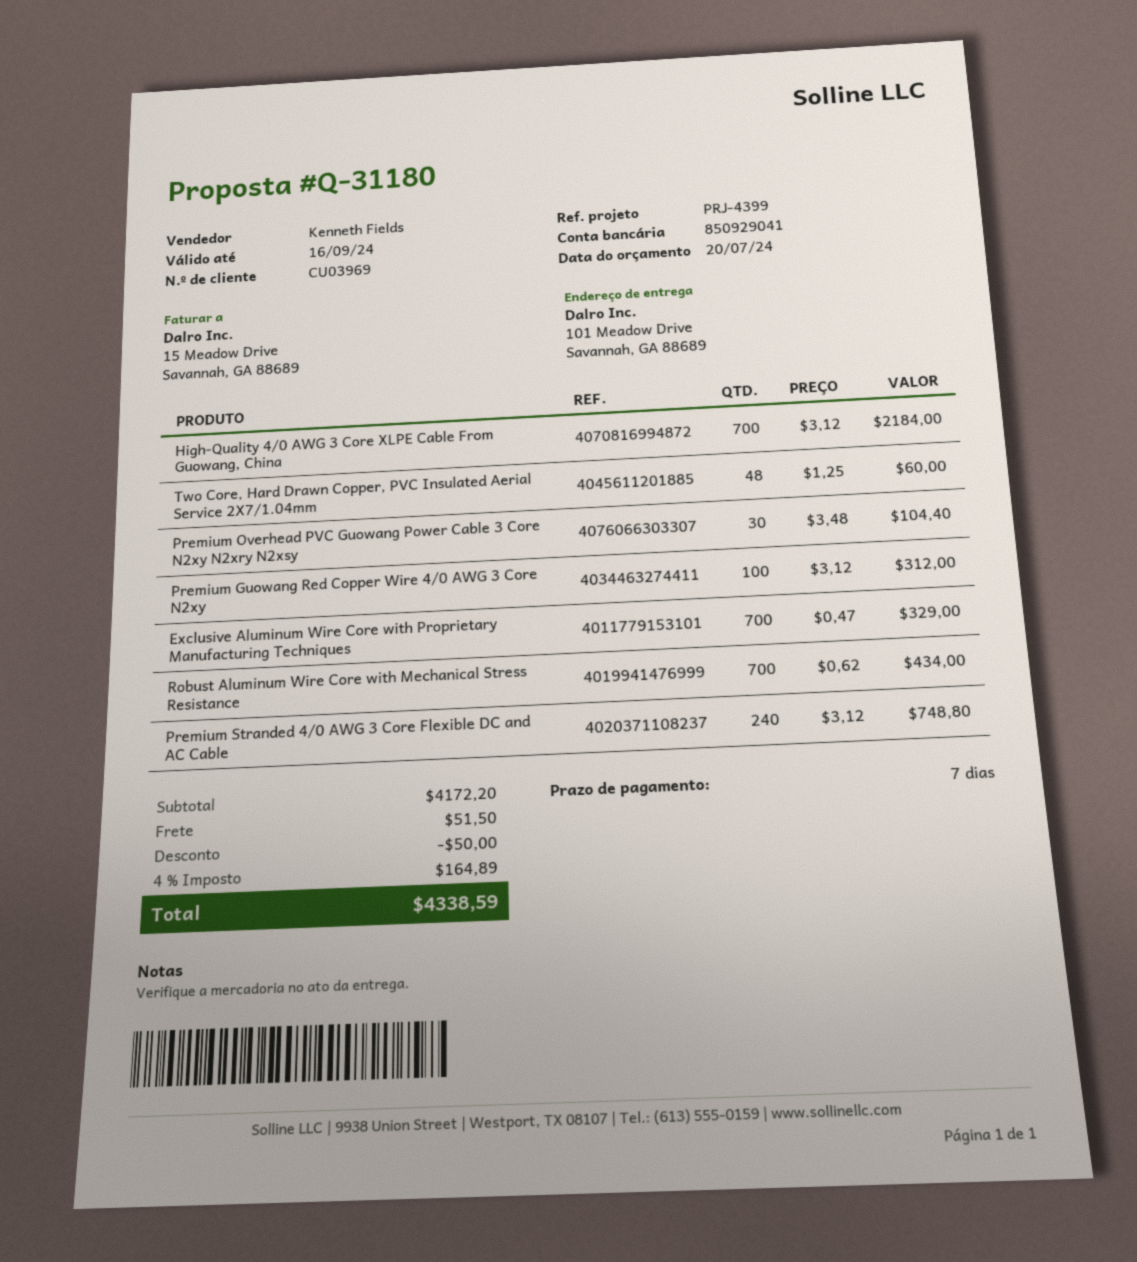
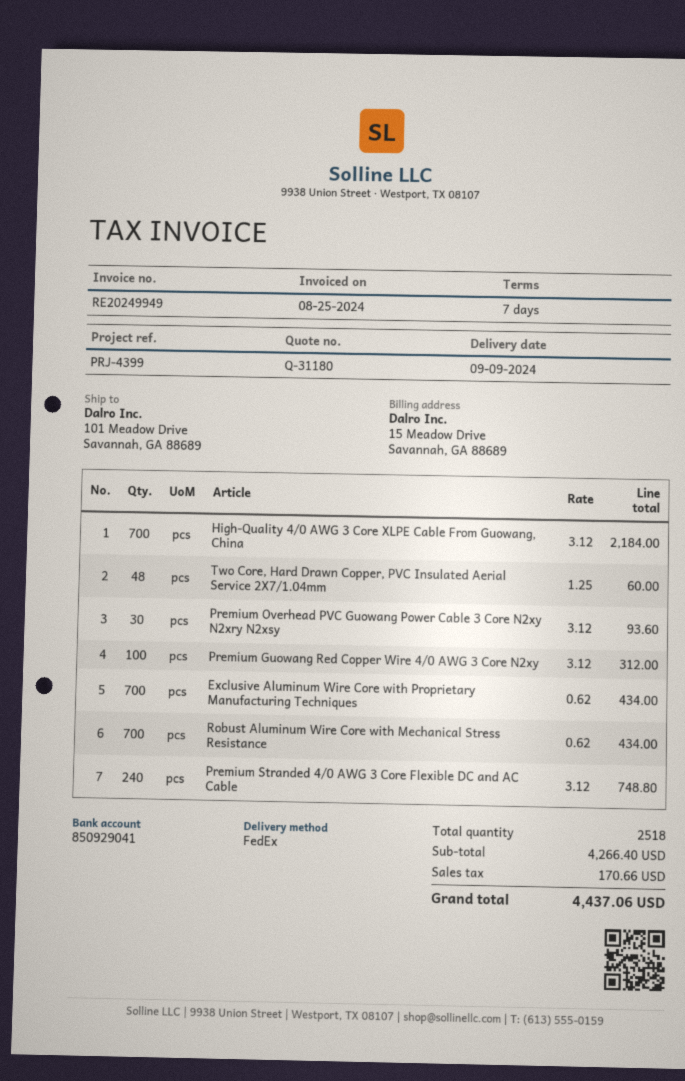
Premium Overhead PVC Guowang Power Cable 3 Core N2xy N2xry N2xsy: 30 x 3.48 = 104.40 -> 30 x 3.12 = 93.60
Exclusive Aluminum Wire Core with Proprietary Manufacturing Techniques: 700 x 0.47 = 329.00 -> 700 x 0.62 = 434.00
subtotal: 4172.20 -> 4266.40
discount: 50.00 -> none
shipping: 51.50 -> none
tax: 164.89 -> 170.66
total: 4338.59 -> 4437.06

